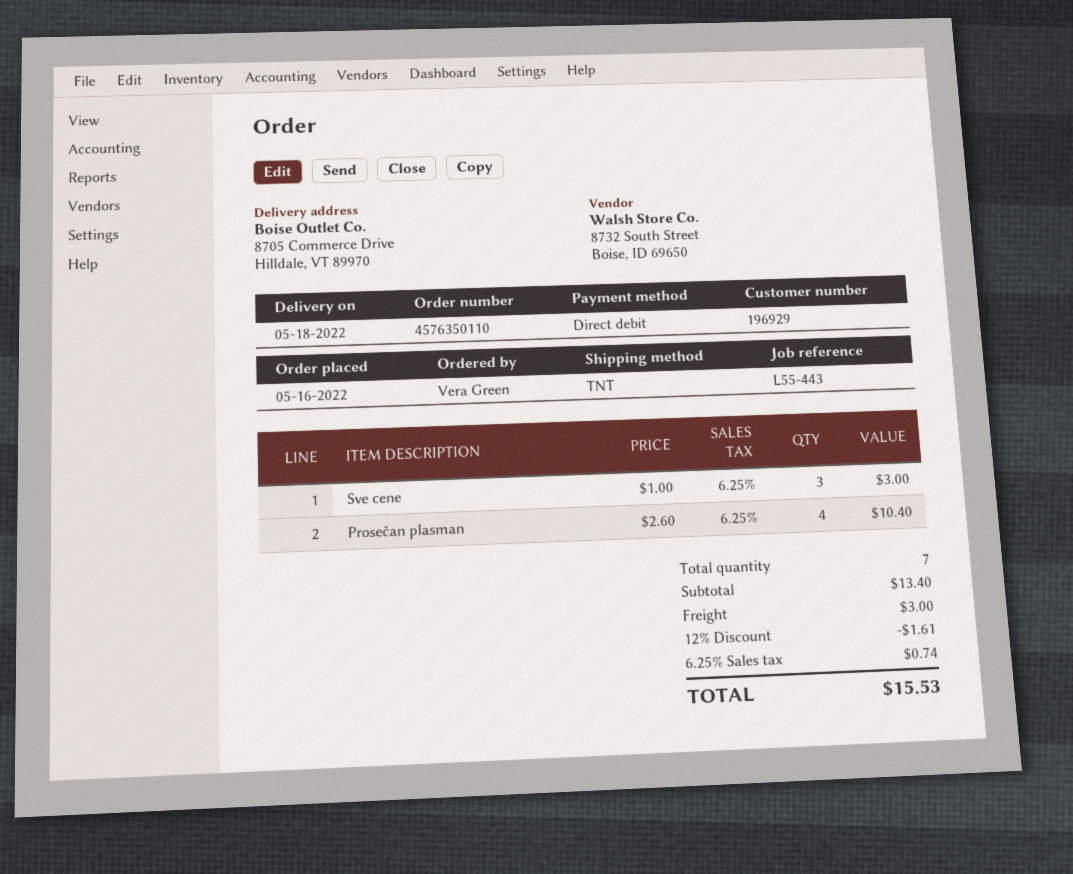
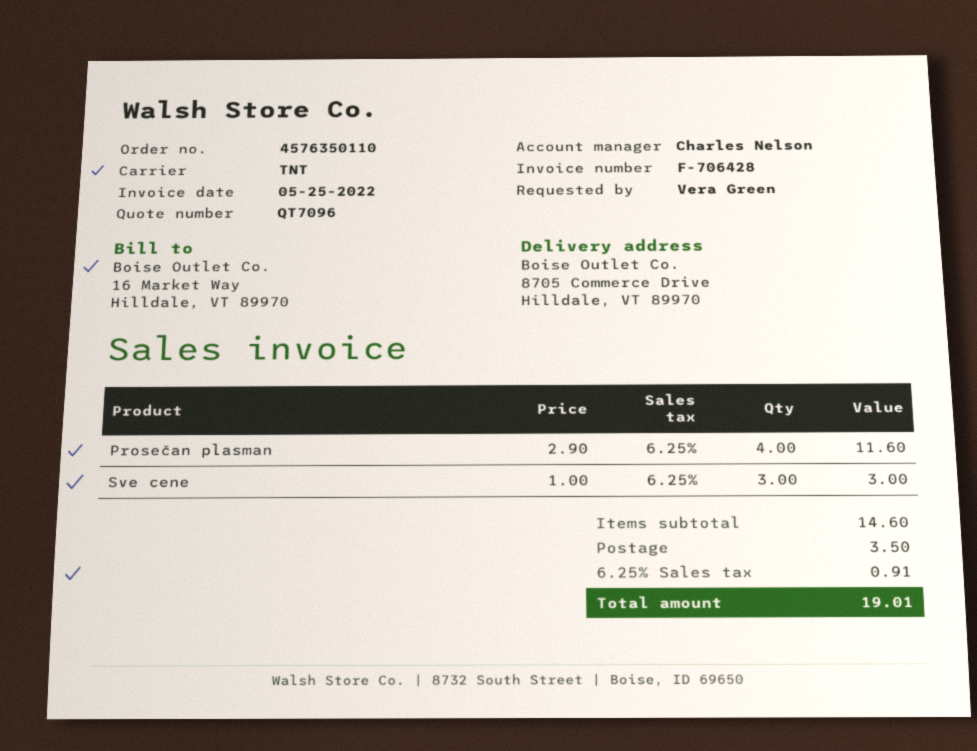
Prosečan plasman: 4 x 2.60 = 10.40 -> 4 x 2.90 = 11.60
subtotal: 13.40 -> 14.60
discount: 12% = 1.61 -> none
shipping: 3.00 -> 3.50
tax: 6.25% = 0.74 -> 6.25% = 0.91
total: 15.53 -> 19.01

